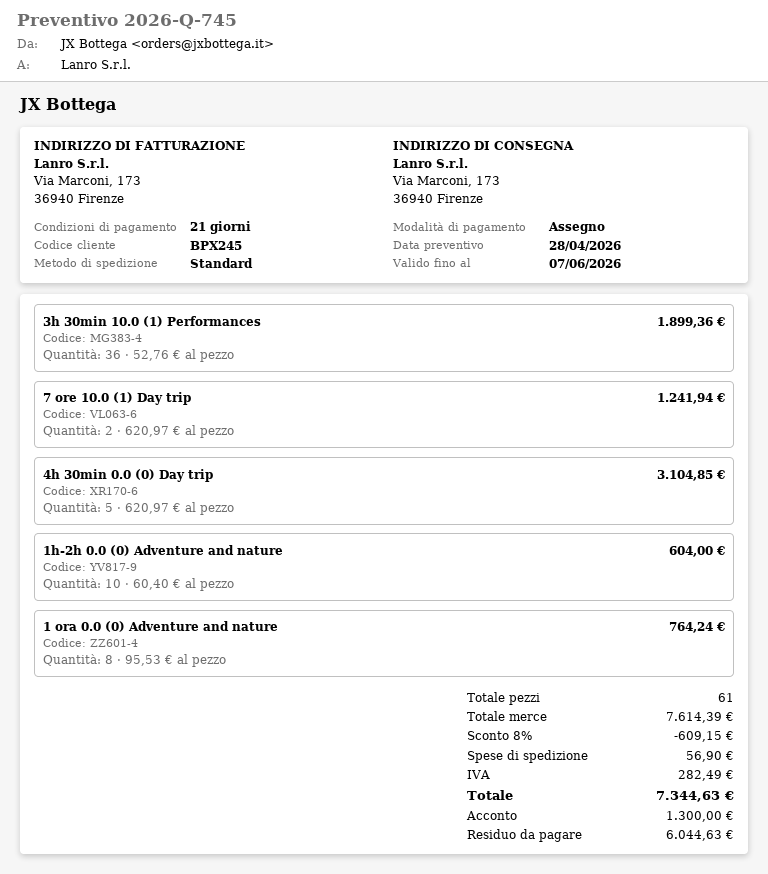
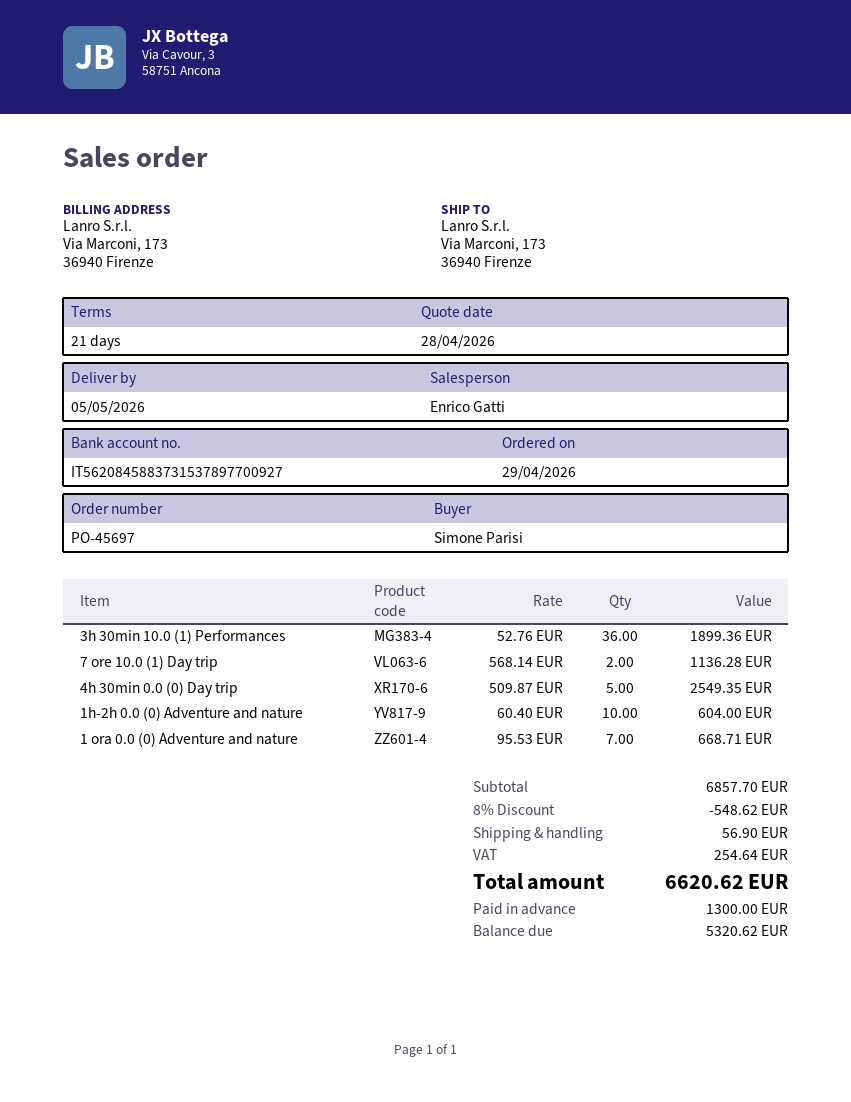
7 ore 10.0 (1) Day trip: 2 x 620.97 = 1241.94 -> 2 x 568.14 = 1136.28
4h 30min 0.0 (0) Day trip: 5 x 620.97 = 3104.85 -> 5 x 509.87 = 2549.35
1 ora 0.0 (0) Adventure and nature: 8 x 95.53 = 764.24 -> 7 x 95.53 = 668.71
subtotal: 7614.39 -> 6857.70
discount: 8% = 609.15 -> 8% = 548.62
tax: 282.49 -> 254.64
total: 7344.63 -> 6620.62
balance: 6044.63 -> 5320.62

